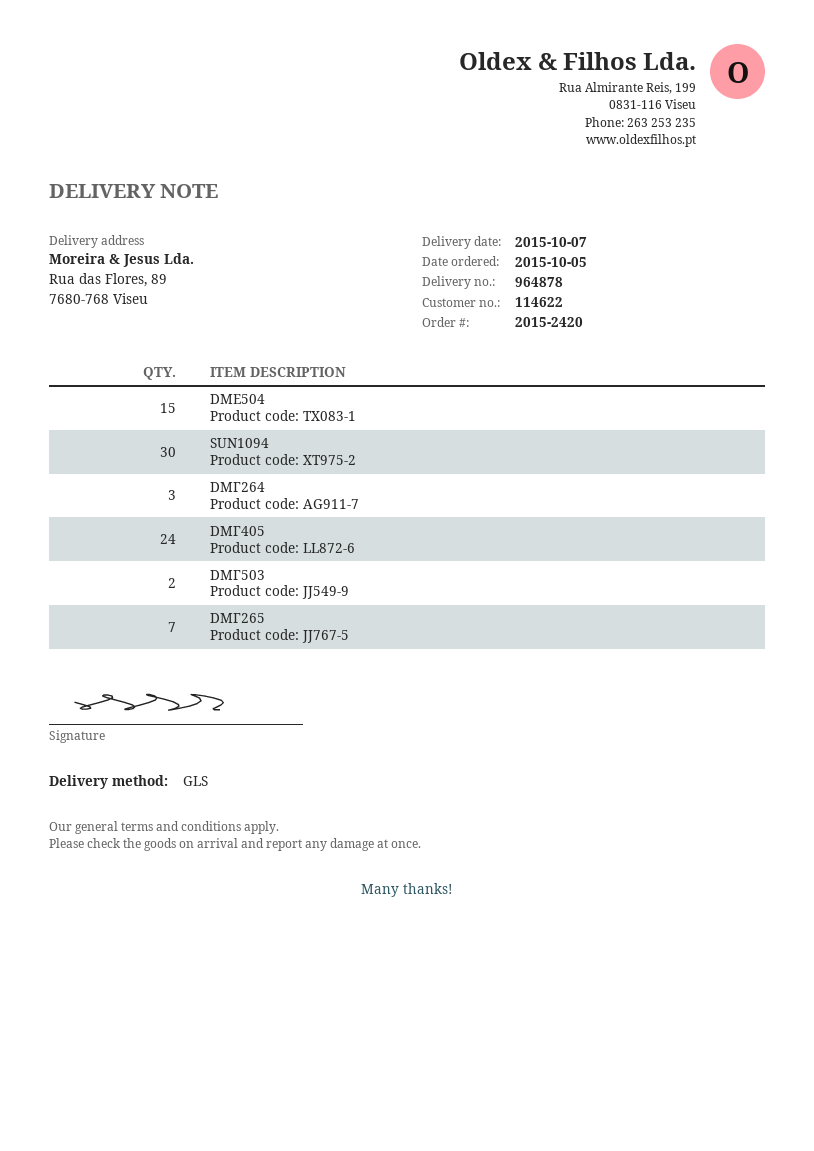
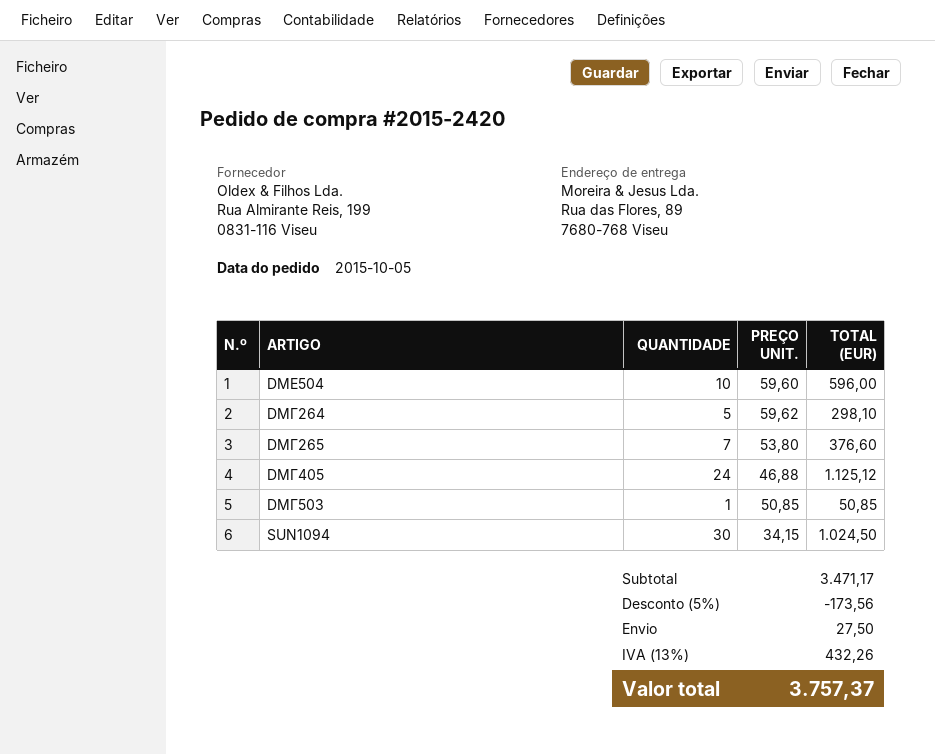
DME504: 15 -> 10
DMΓ264: 3 -> 5
DMΓ503: 2 -> 1

